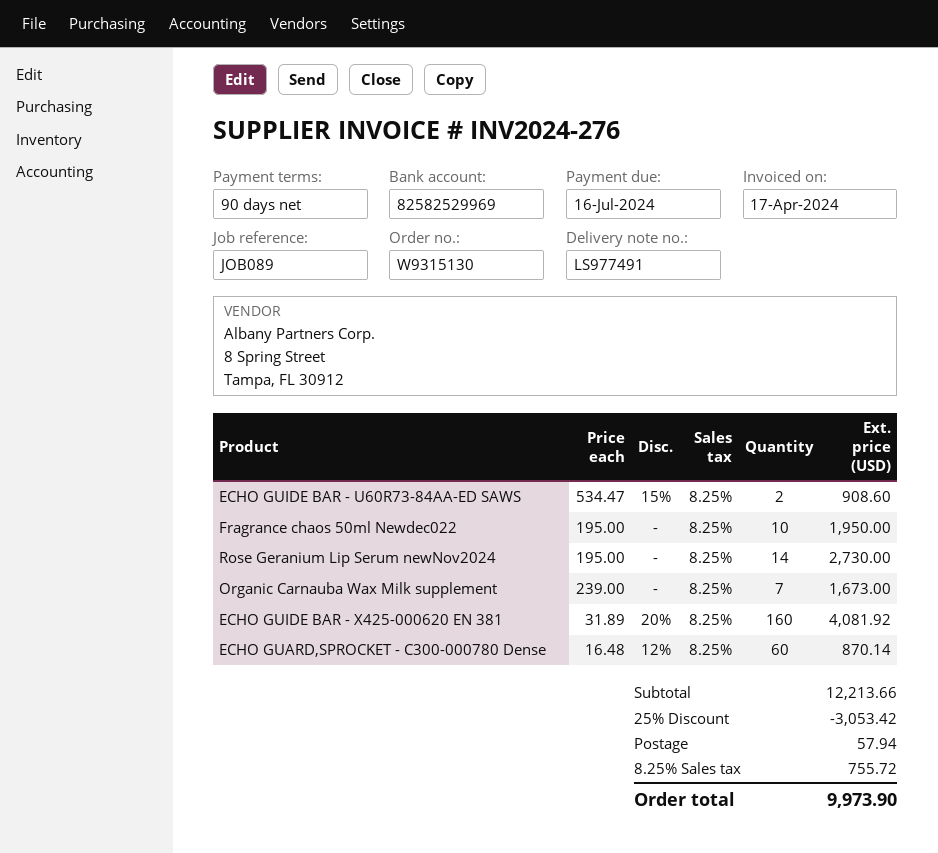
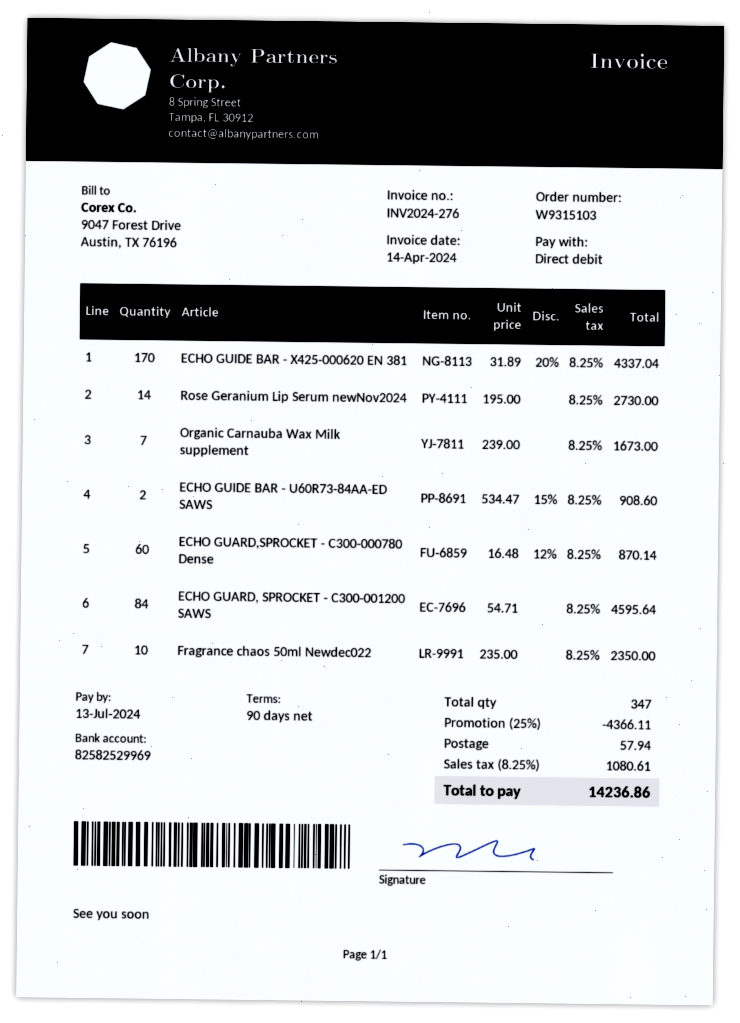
order number: W9315130 -> W9315103
invoice date: 2024-04-17 -> 2024-04-14
due date: 2024-07-16 -> 2024-07-13
Fragrance chaos 50ml Newdec022: 10 x 195.00 = 1950.00 -> 10 x 235.00 = 2350.00
ECHO GUIDE BAR - X425-000620 EN 381: 160 x 31.89 - 20% = 4081.92 -> 170 x 31.89 - 20% = 4337.04
ECHO GUARD, SPROCKET - C300-001200 SAWS: none -> 84 x 54.71 = 4595.64
discount: 25% = 3053.42 -> 25% = 4366.11
tax: 8.25% = 755.72 -> 8.25% = 1080.61
total: 9973.90 -> 14236.86

